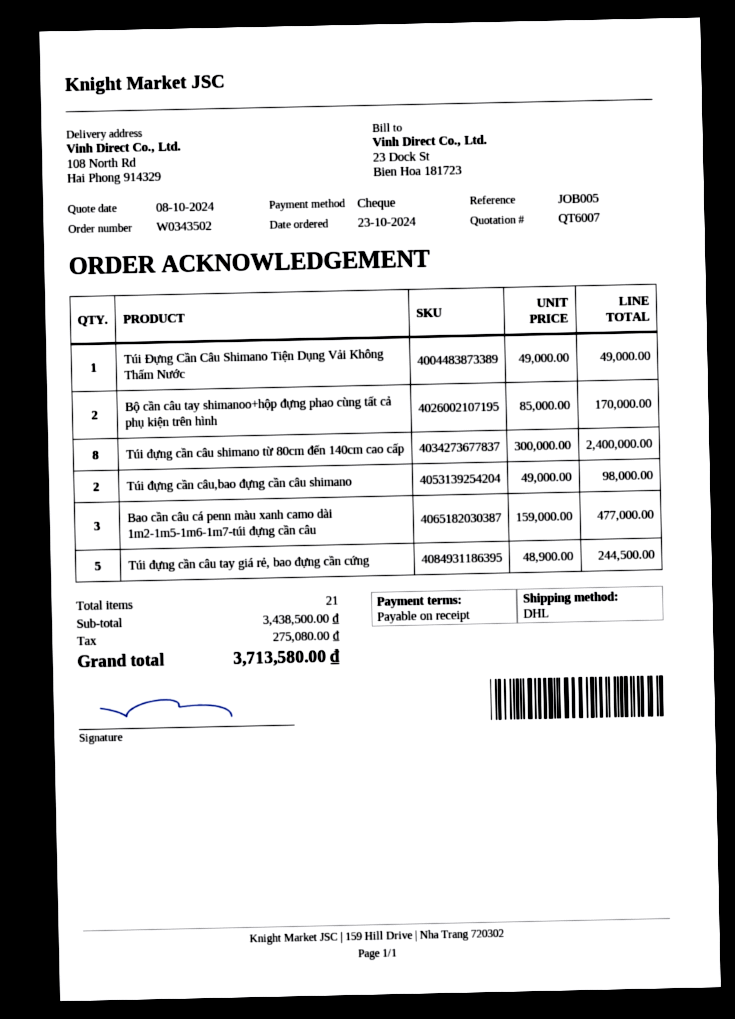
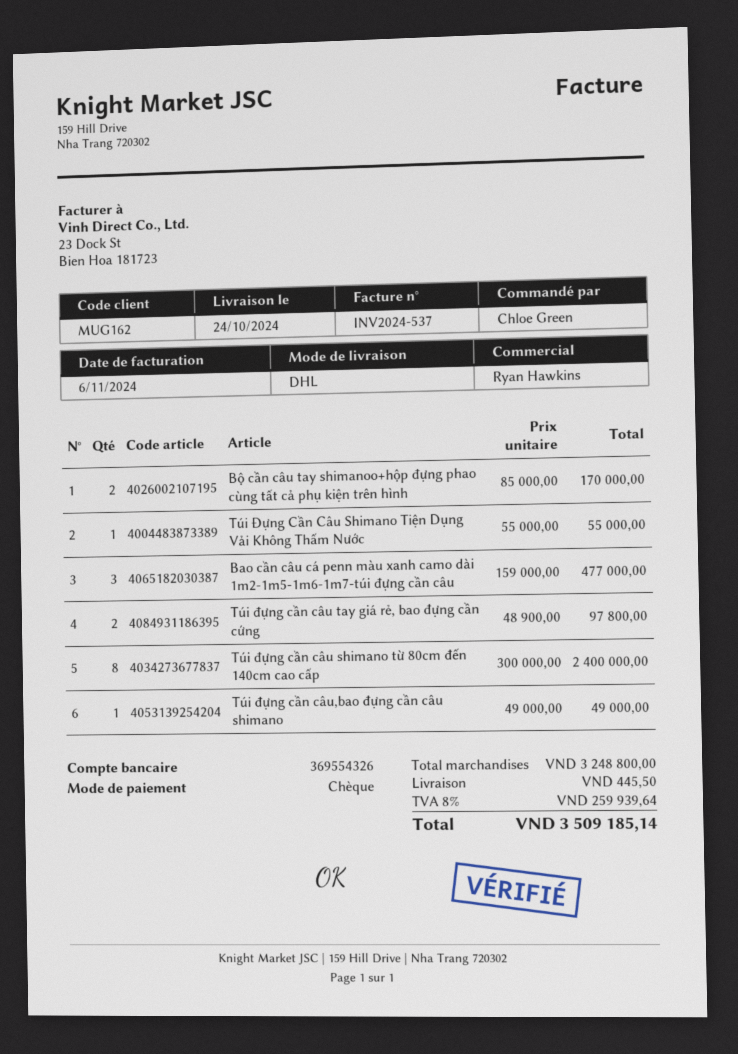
Túi Đựng Cần Câu Shimano Tiện Dụng Vải Không Thấm Nước: 1 x 49000.00 = 49000.00 -> 1 x 55000.00 = 55000.00
Túi đựng cần câu,bao đựng cần câu shimano: 2 x 49000.00 = 98000.00 -> 1 x 49000.00 = 49000.00
Túi đựng cần câu tay giá rẻ, bao đựng cần cứng: 5 x 48900.00 = 244500.00 -> 2 x 48900.00 = 97800.00
subtotal: 3438500.00 -> 3248800.00
shipping: none -> 445.50
tax: 275080.00 -> 259939.64
total: 3713580.00 -> 3509185.14

